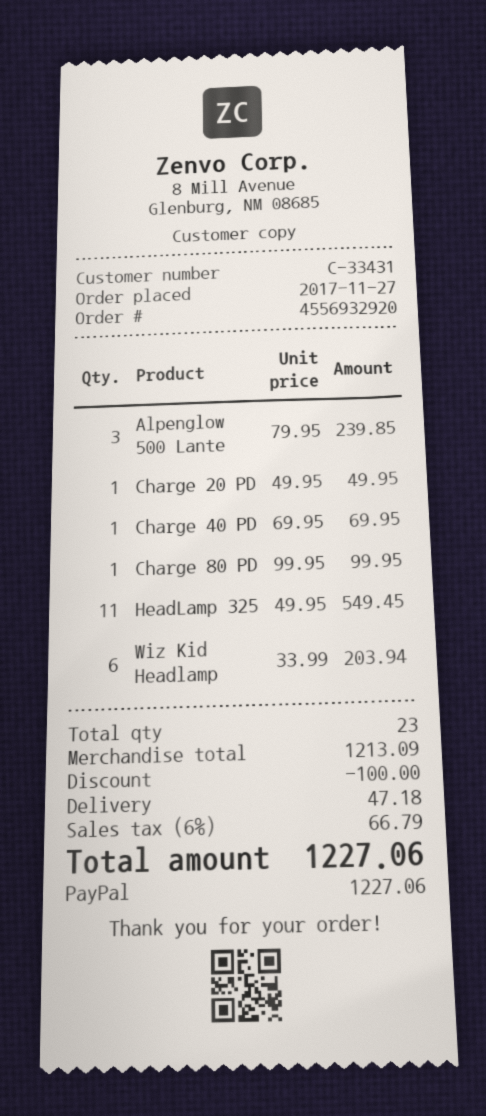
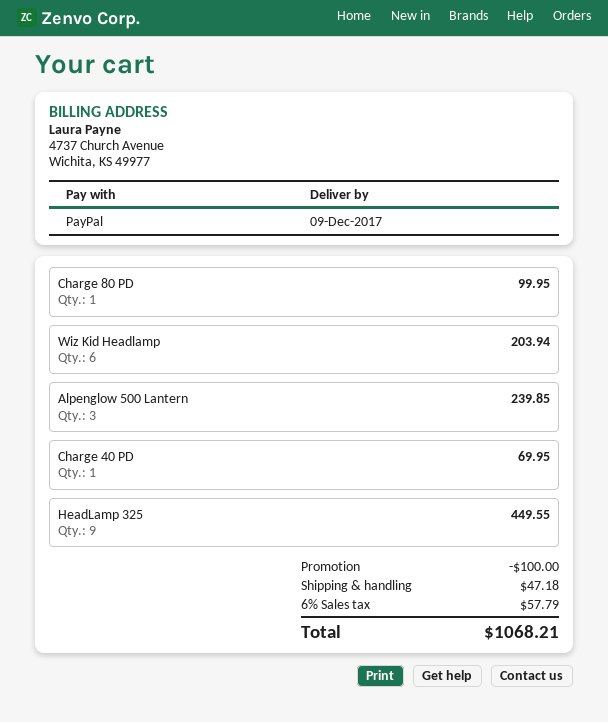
Charge 20 PD: 1 for 49.95 -> none
HeadLamp 325: 11 for 549.45 -> 9 for 449.55
tax: 6% = 66.79 -> 6% = 57.79
total: 1227.06 -> 1068.21

